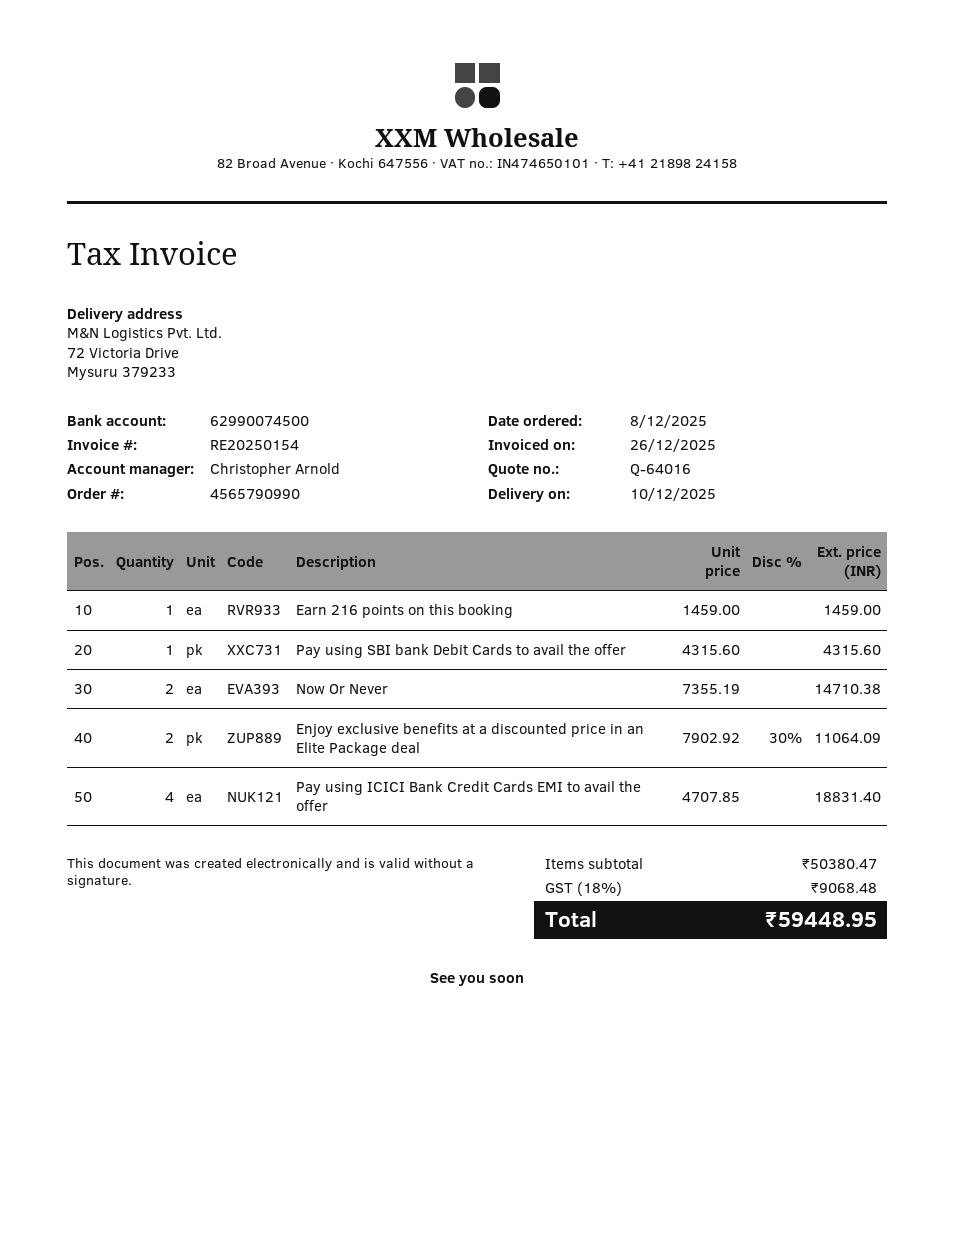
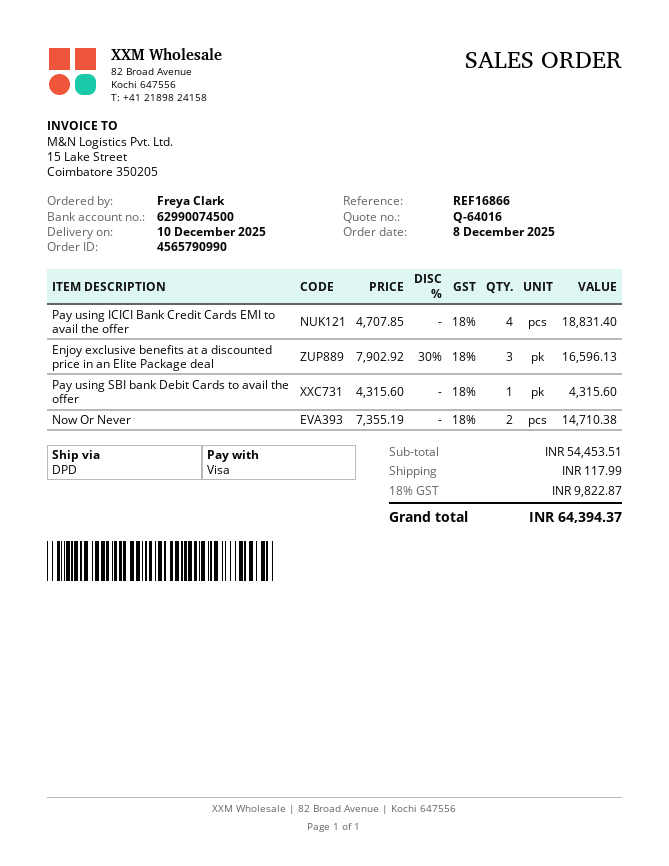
Earn 216 points on this booking: 1 x 1459.00 = 1459.00 -> none
Enjoy exclusive benefits at a discounted price in an Elite Package deal: 2 x 7902.92 - 30% = 11064.09 -> 3 x 7902.92 - 30% = 16596.13
subtotal: 50380.47 -> 54453.51
shipping: none -> 117.99
tax: 18% = 9068.48 -> 18% = 9822.87
total: 59448.95 -> 64394.37

